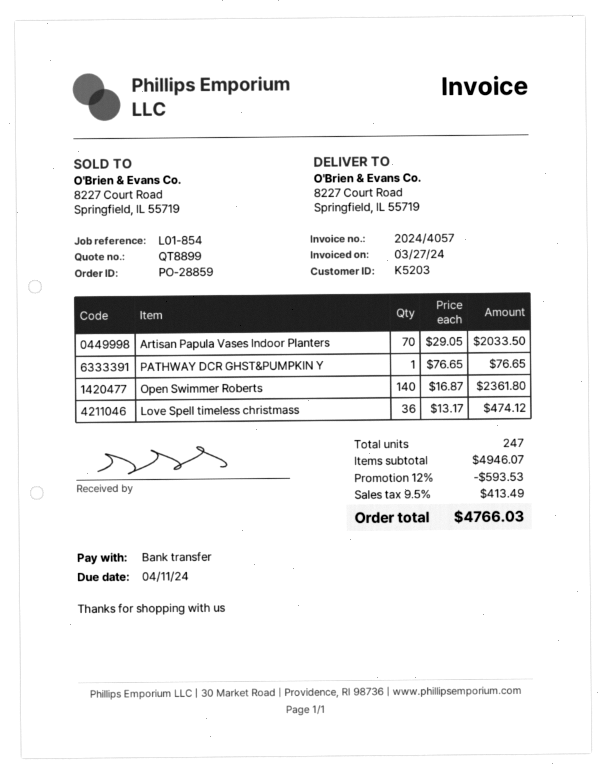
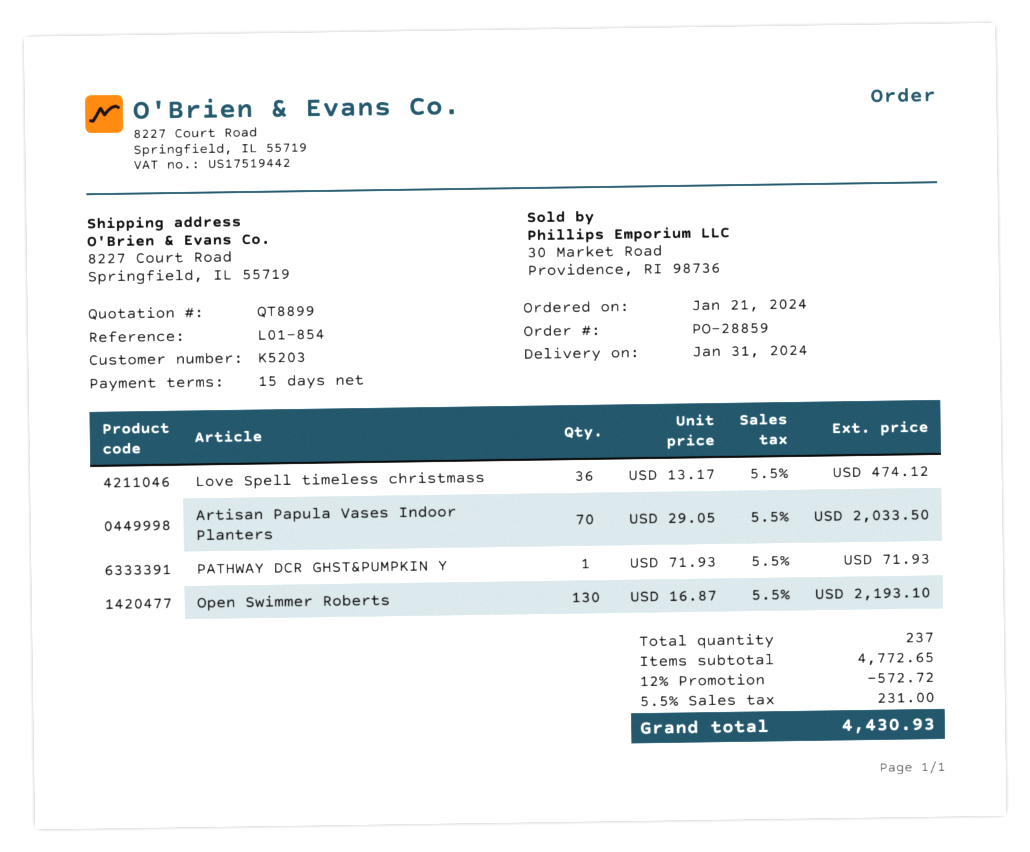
PATHWAY DCR GHST&PUMPKIN Y: 1 x 76.65 = 76.65 -> 1 x 71.93 = 71.93
Open Swimmer Roberts: 140 x 16.87 = 2361.80 -> 130 x 16.87 = 2193.10
total quantity: 247 -> 237
subtotal: 4946.07 -> 4772.65
discount: 12% = 593.53 -> 12% = 572.72
tax: 9.5% = 413.49 -> 5.5% = 231.00
total: 4766.03 -> 4430.93

